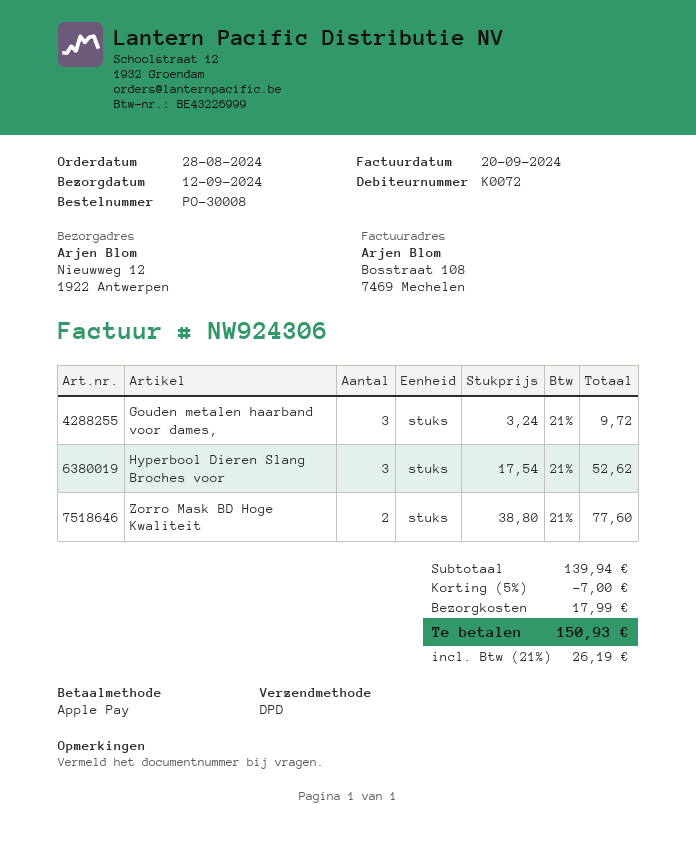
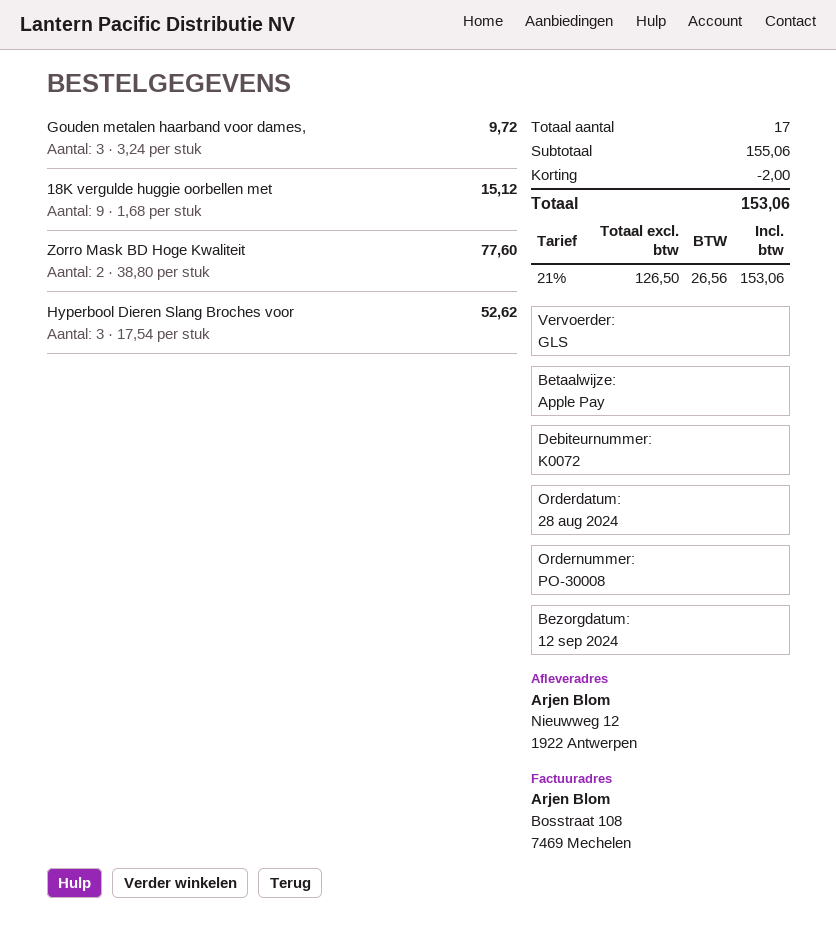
shipping method: DPD -> GLS
18K vergulde huggie oorbellen met: none -> 9 x 1.68 = 15.12
subtotal: 139.94 -> 155.06
discount: 7.00 -> 2.00
shipping: 17.99 -> none
tax: 21% = 26.19 -> 21% = 26.56
total: 150.93 -> 153.06

